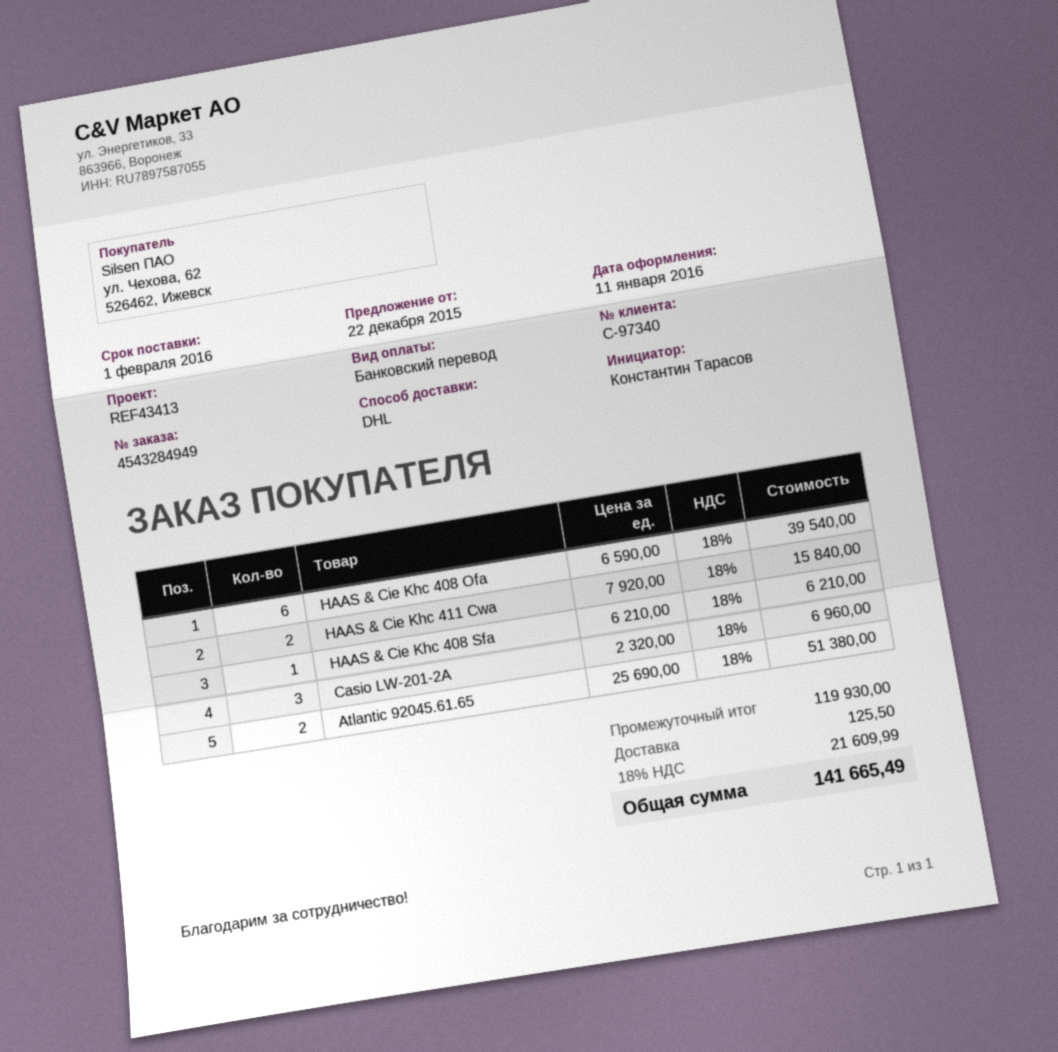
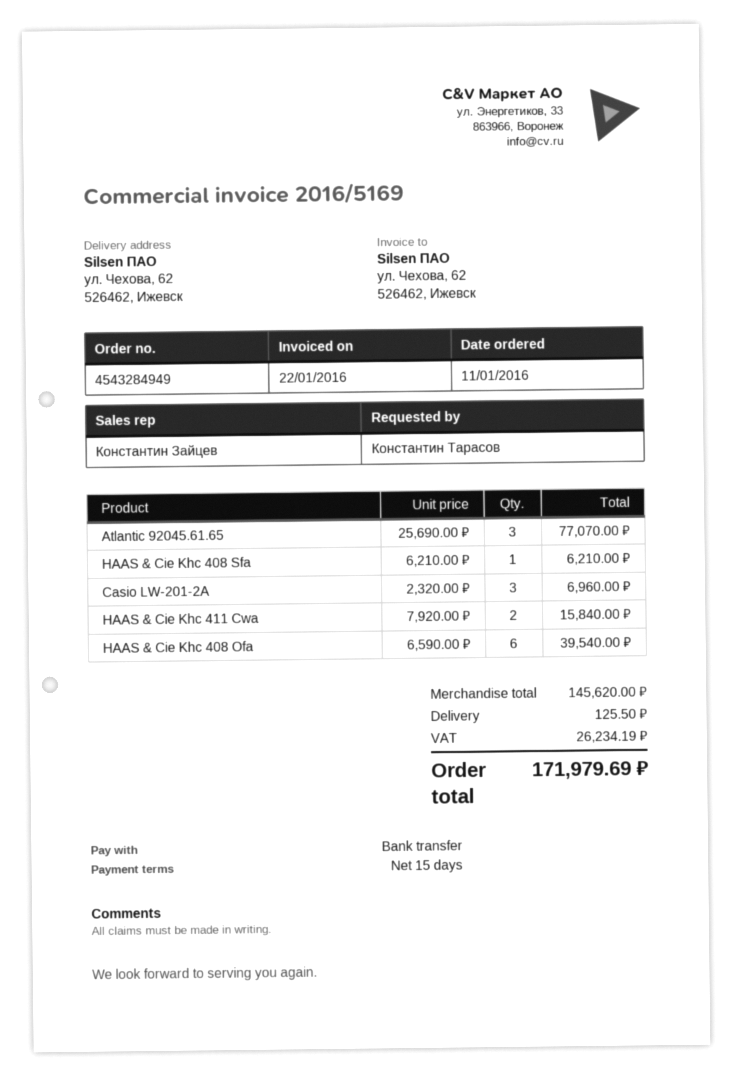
Atlantic 92045.61.65: 2 x 25690.00 = 51380.00 -> 3 x 25690.00 = 77070.00
subtotal: 119930.00 -> 145620.00
tax: 21609.99 -> 26234.19
total: 141665.49 -> 171979.69

